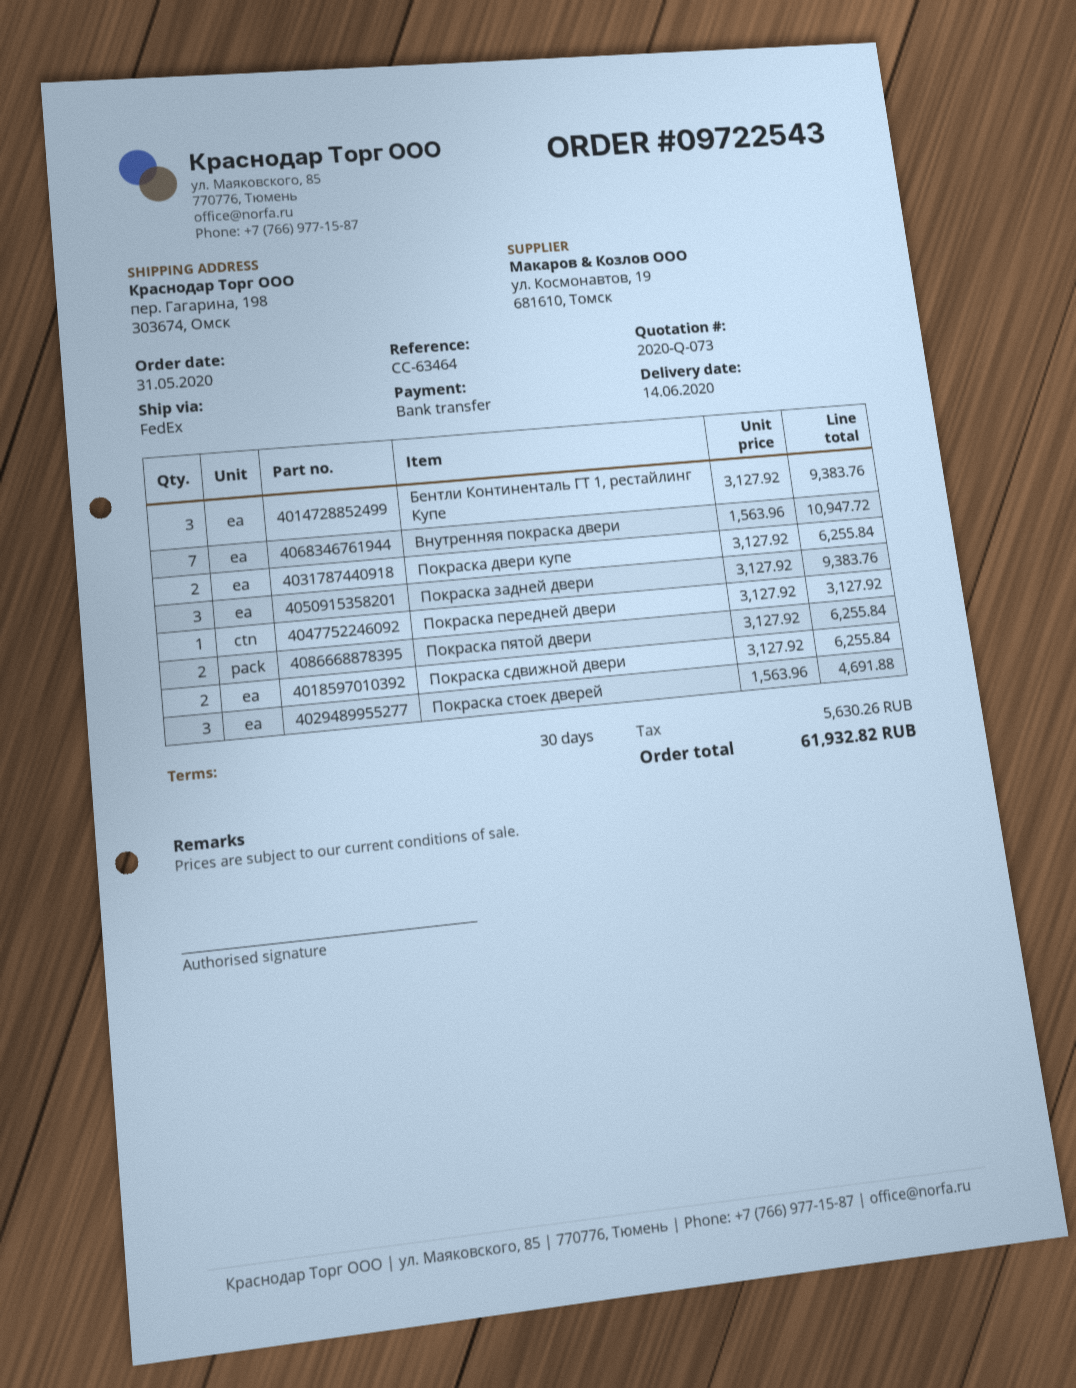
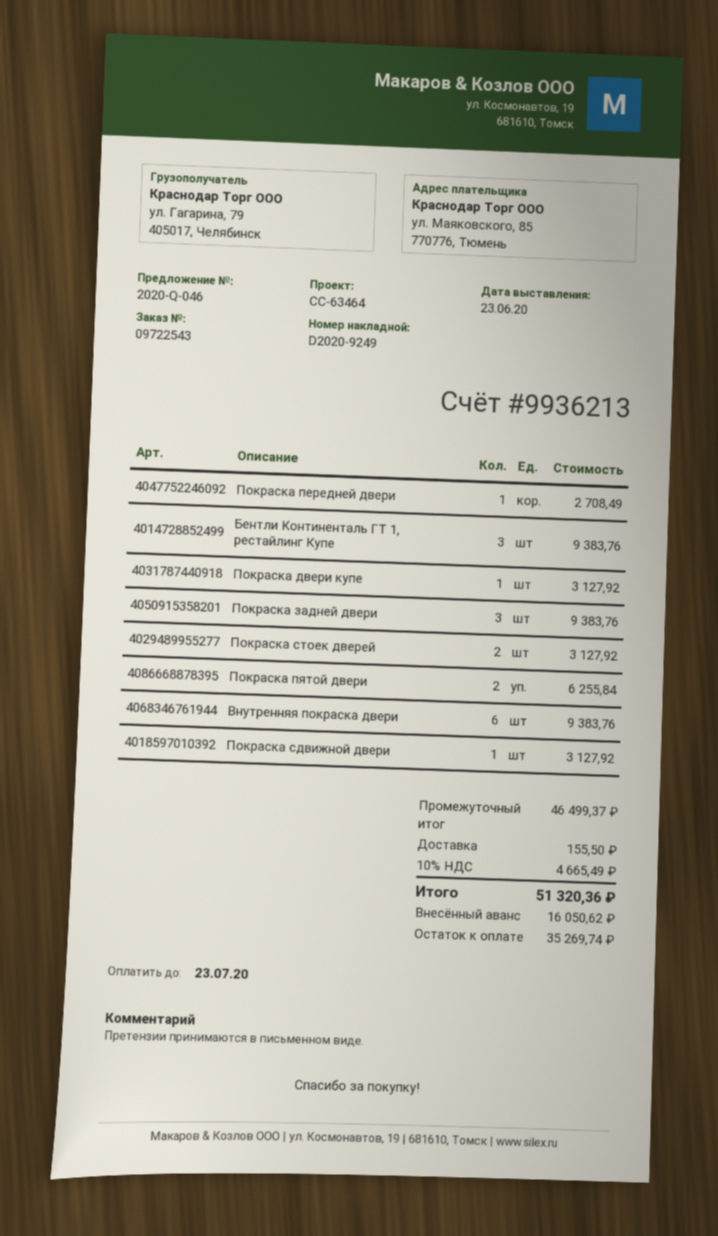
quote number: 2020-Q-073 -> 2020-Q-046
ship to: пер. Гагарина, 198, 303674, Омск -> ул. Гагарина, 79, 405017, Челябинск
Внутренняя покраска двери: 7 for 10947.72 -> 6 for 9383.76
Покраска двери купе: 2 for 6255.84 -> 1 for 3127.92
Покраска передней двери: 1 for 3127.92 -> 1 for 2708.49
Покраска сдвижной двери: 2 for 6255.84 -> 1 for 3127.92
Покраска стоек дверей: 3 for 4691.88 -> 2 for 3127.92
shipping: none -> 155.50
tax: 5630.26 -> 4665.49
total: 61932.82 -> 51320.36

